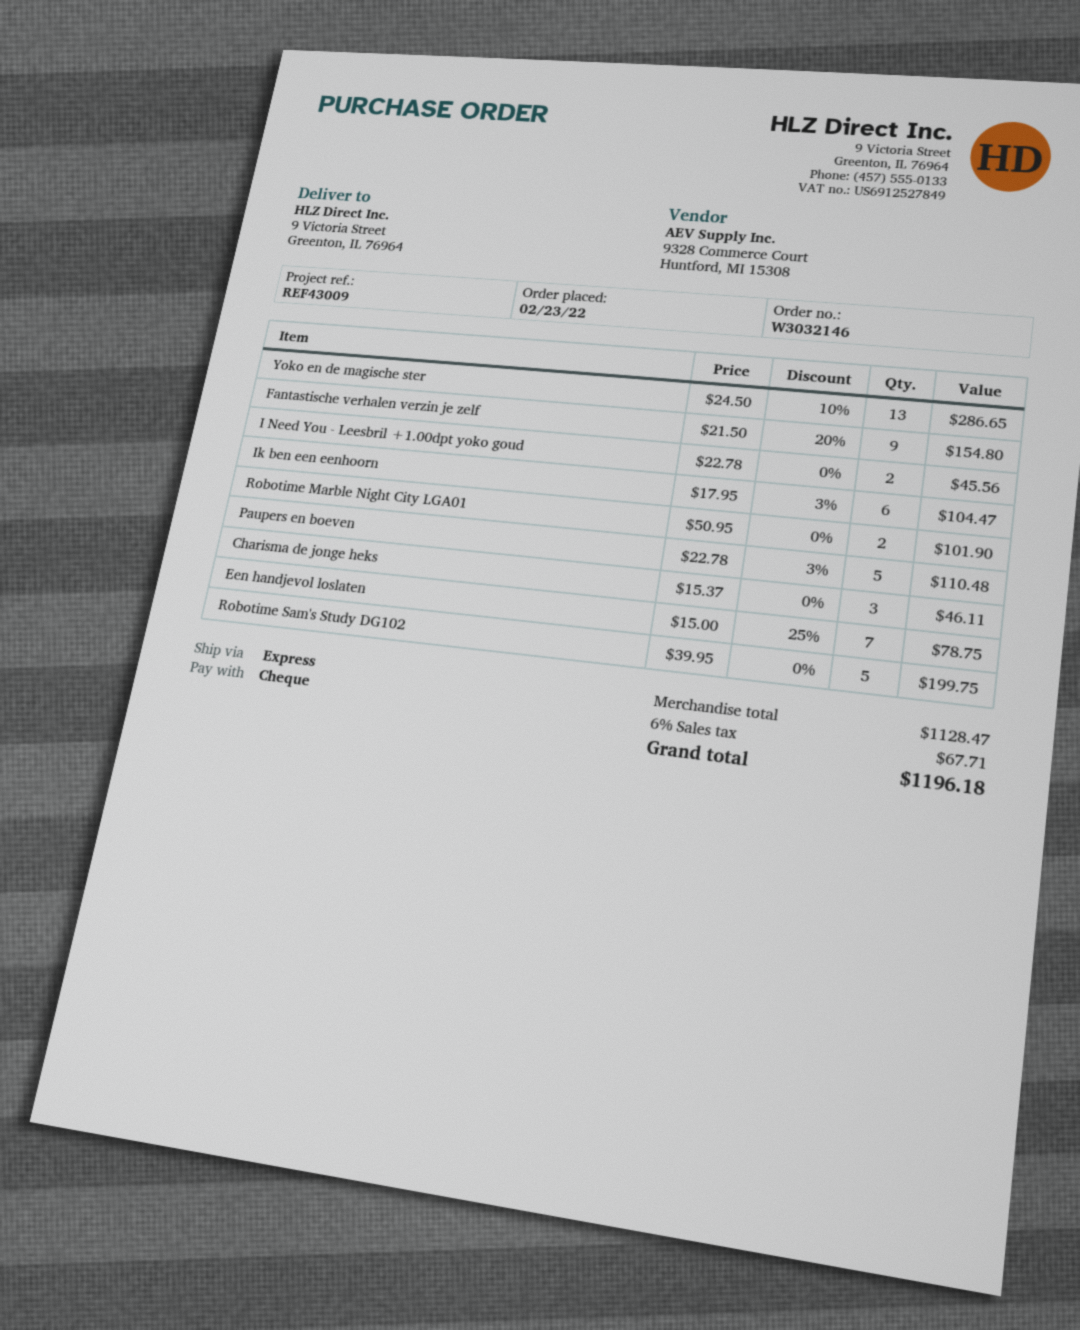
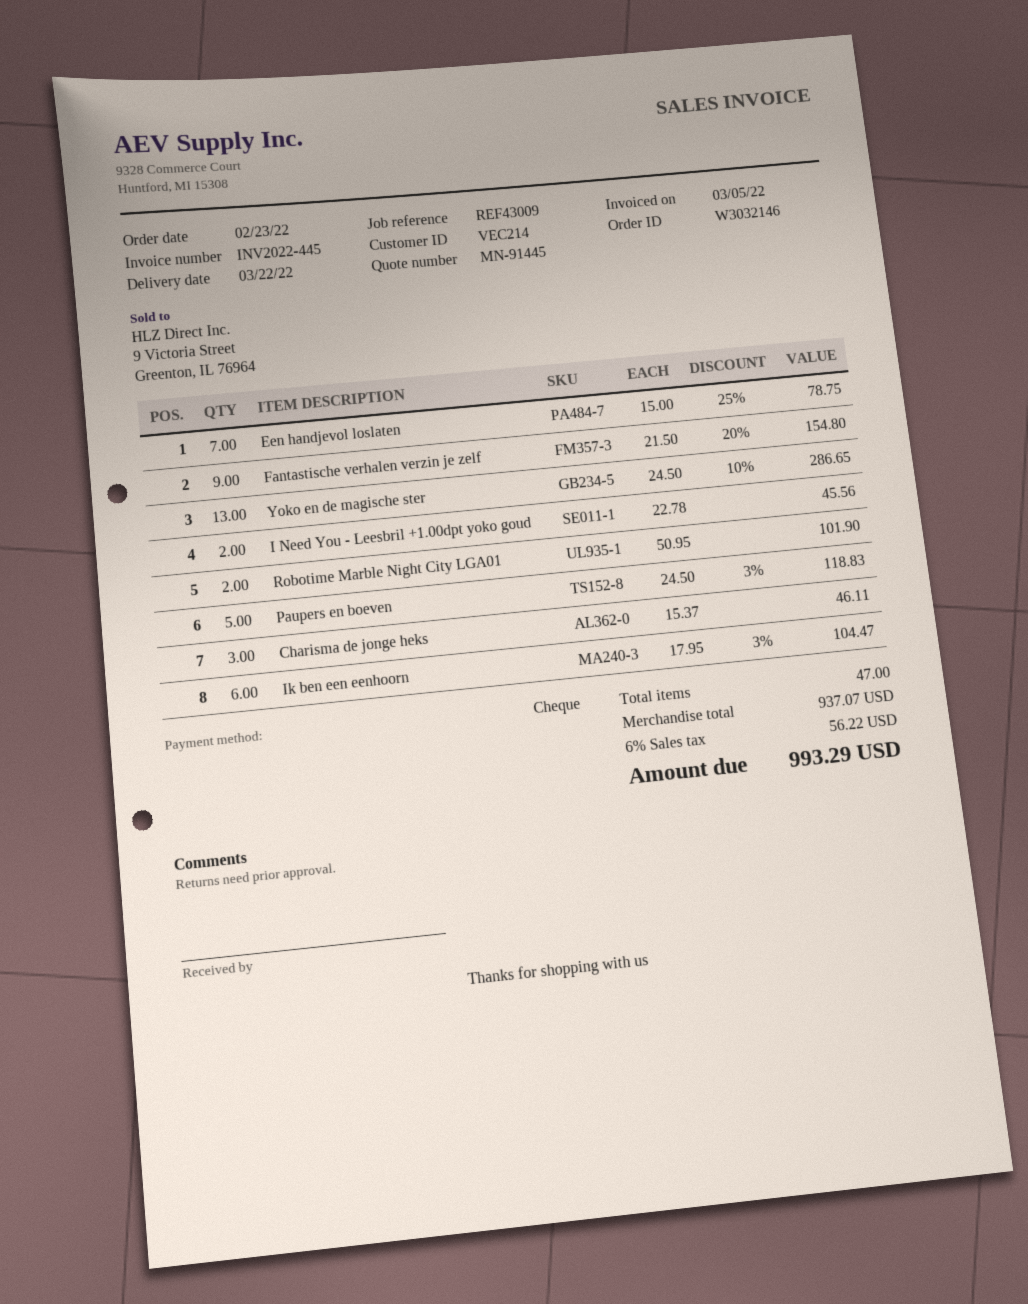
Paupers en boeven: 5 x 22.78 - 3% = 110.48 -> 5 x 24.50 - 3% = 118.83
Robotime Sam's Study DG102: 5 x 39.95 = 199.75 -> none
subtotal: 1128.47 -> 937.07
tax: 6% = 67.71 -> 6% = 56.22
total: 1196.18 -> 993.29

